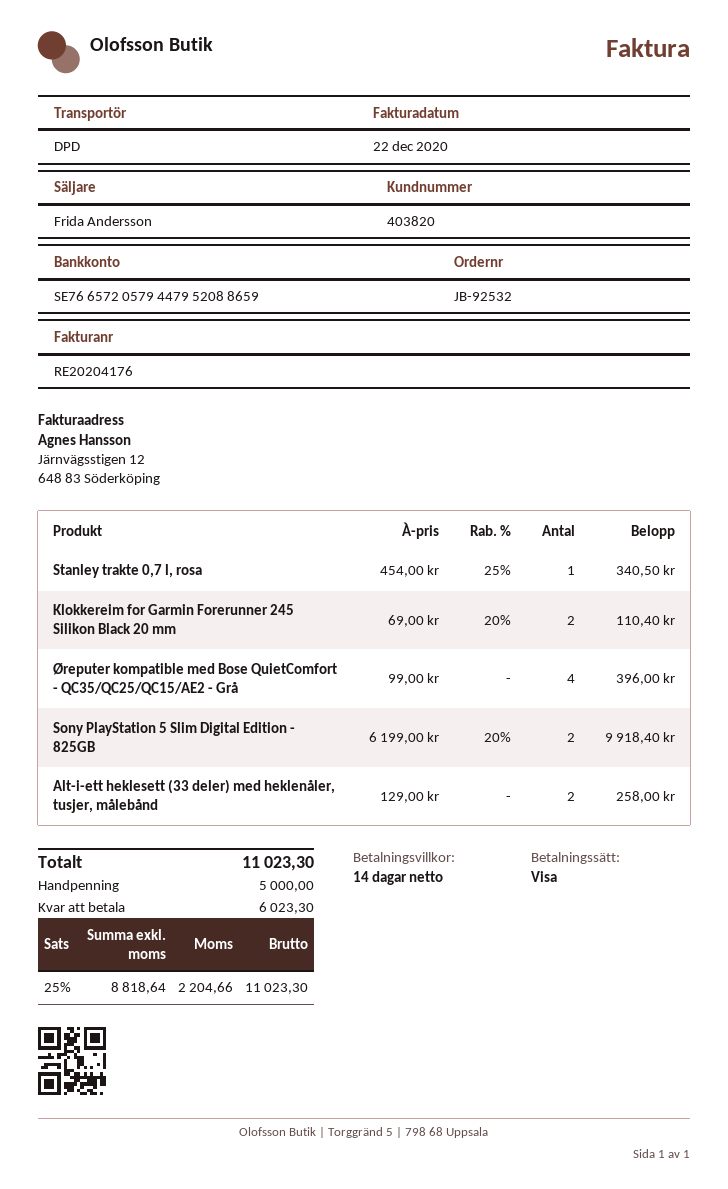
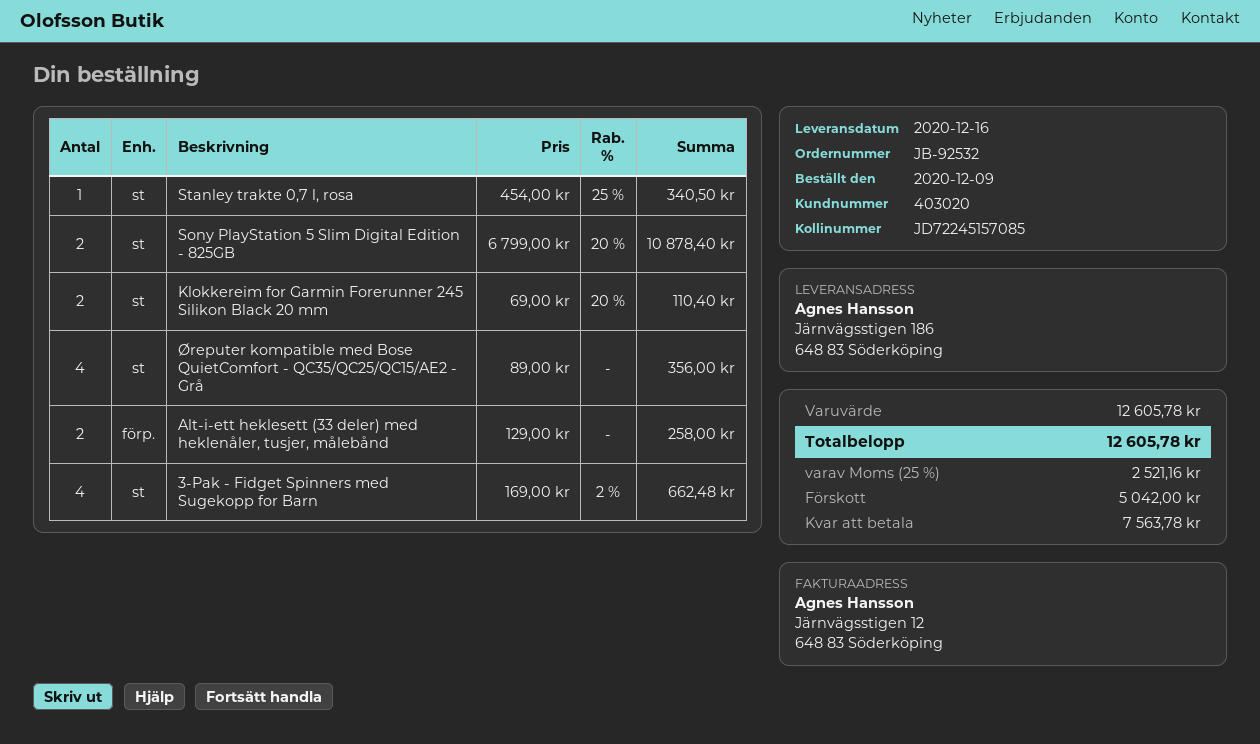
customer number: 403820 -> 403020
Øreputer kompatible med Bose QuietComfort - QC35/QC25/QC15/AE2 - Grå: 4 x 99.00 = 396.00 -> 4 x 89.00 = 356.00
Sony PlayStation 5 Slim Digital Edition - 825GB: 2 x 6199.00 - 20% = 9918.40 -> 2 x 6799.00 - 20% = 10878.40
3-Pak - Fidget Spinners med Sugekopp for Barn: none -> 4 x 169.00 - 2% = 662.48
tax: 25% = 2204.66 -> 25% = 2521.16
total: 11023.30 -> 12605.78
deposit: 5000.00 -> 5042.00
balance: 6023.30 -> 7563.78

